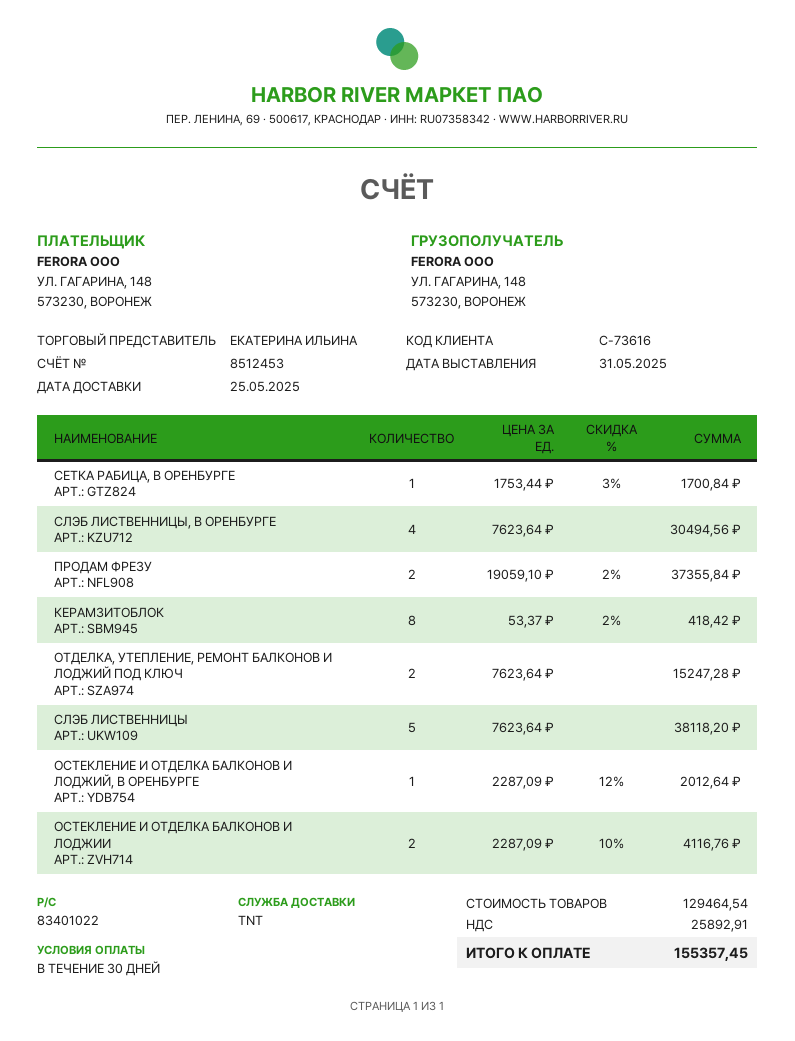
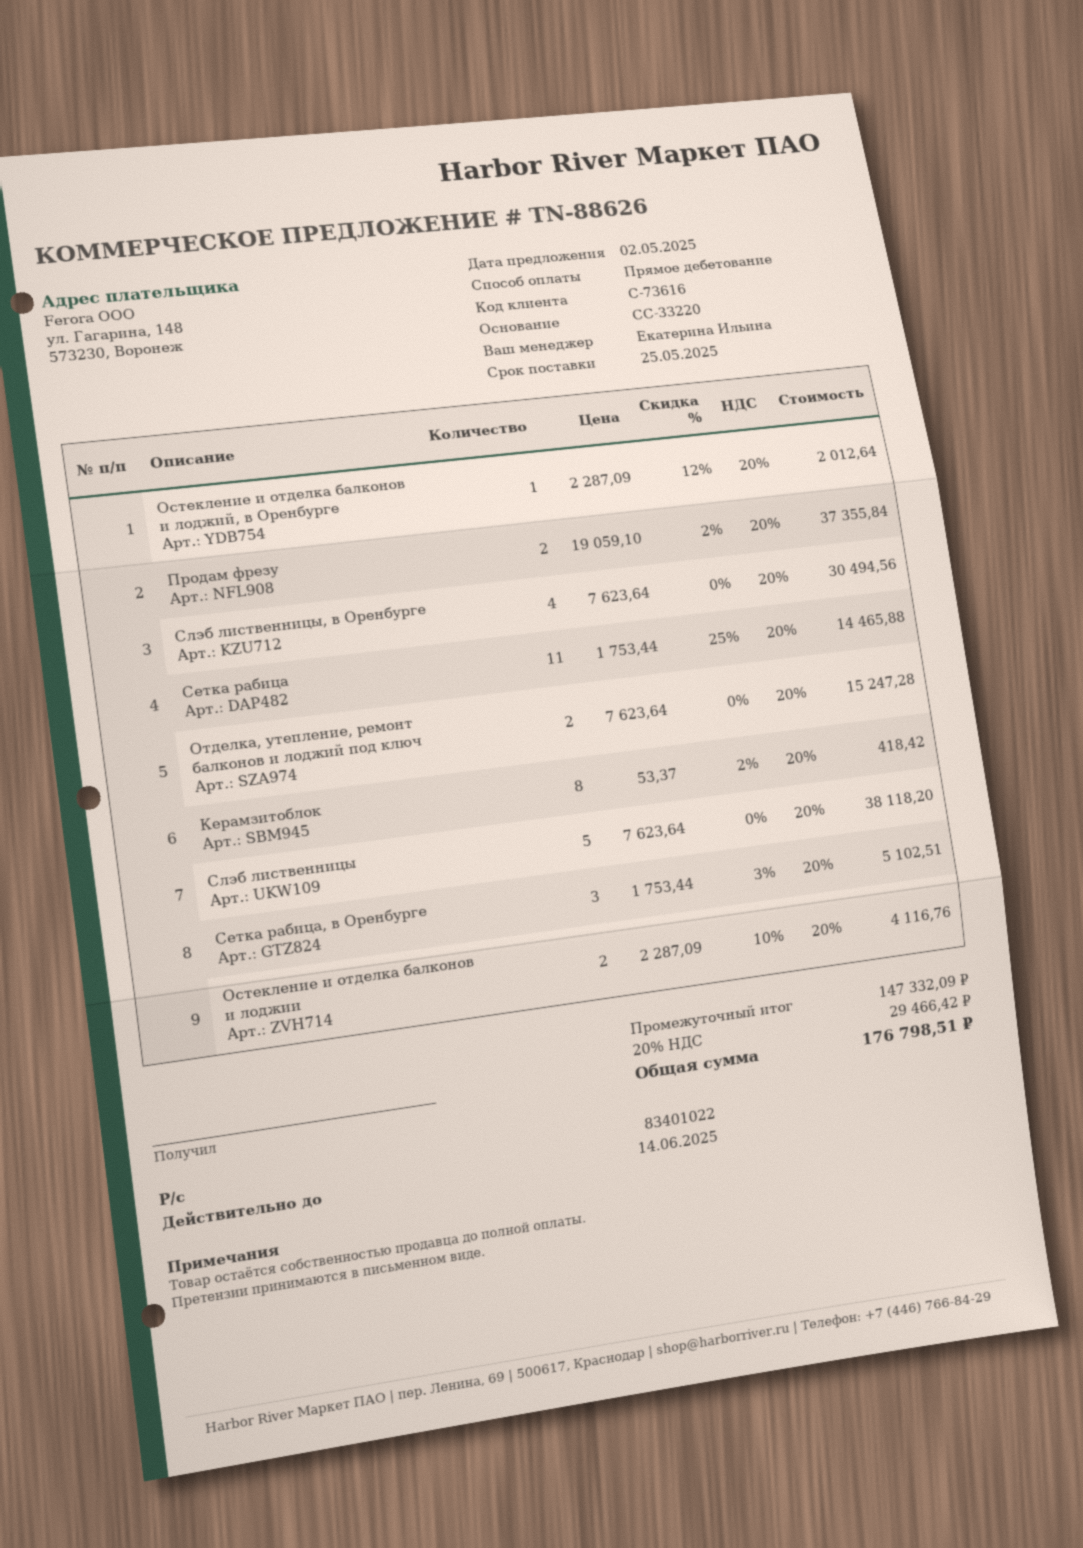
СЕТКА РАБИЦА, В ОРЕНБУРГЕ: 1 x 1753.44 - 3% = 1700.84 -> 3 x 1753.44 - 3% = 5102.51
Сетка рабица: none -> 11 x 1753.44 - 25% = 14465.88
subtotal: 129464.54 -> 147332.09
tax: 25892.91 -> 29466.42
total: 155357.45 -> 176798.51

